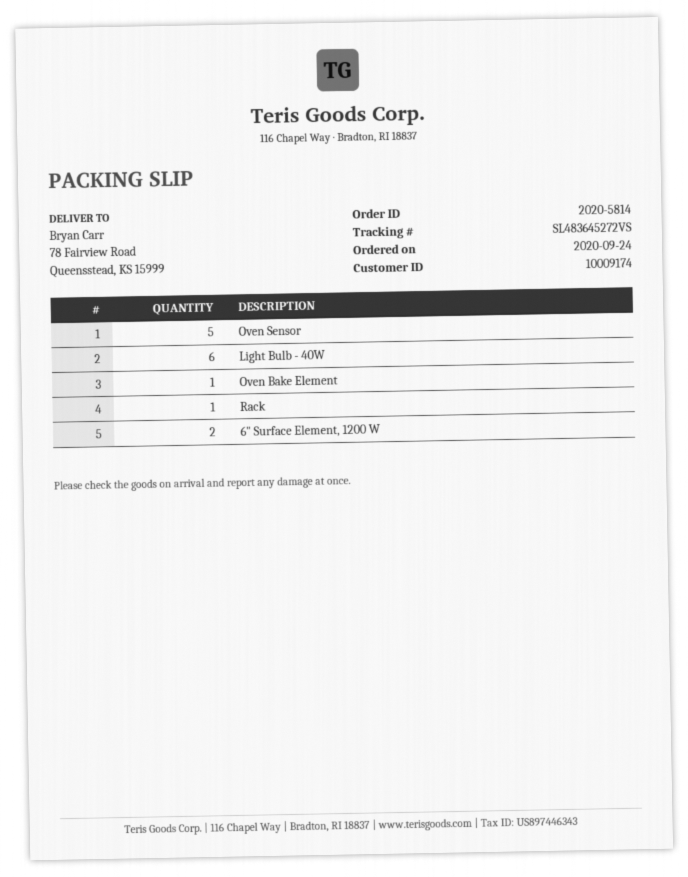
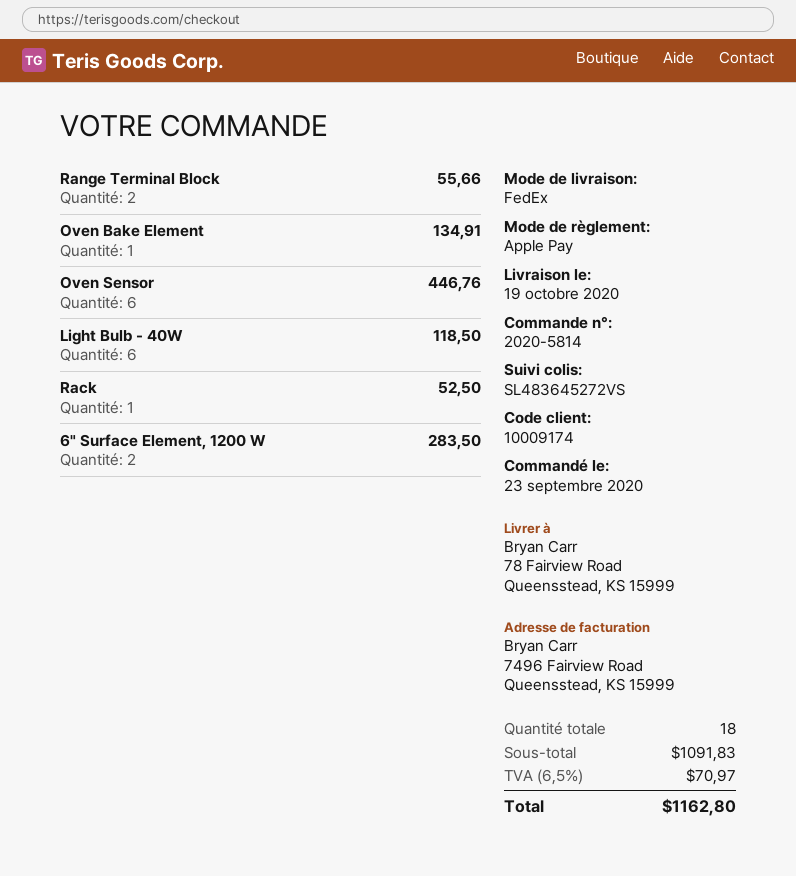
order date: 2020-09-24 -> 2020-09-23
Oven Sensor: 5 -> 6
Range Terminal Block: none -> 2

